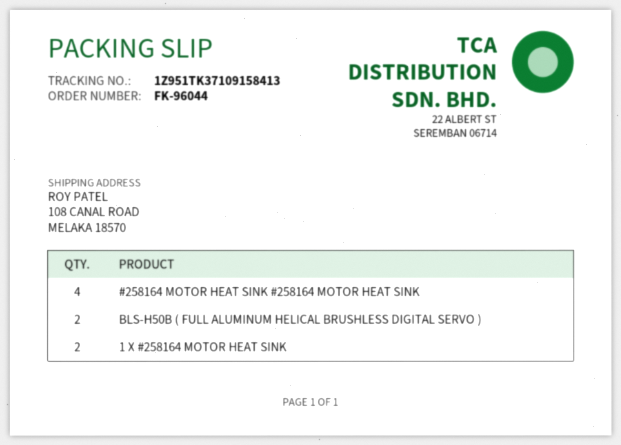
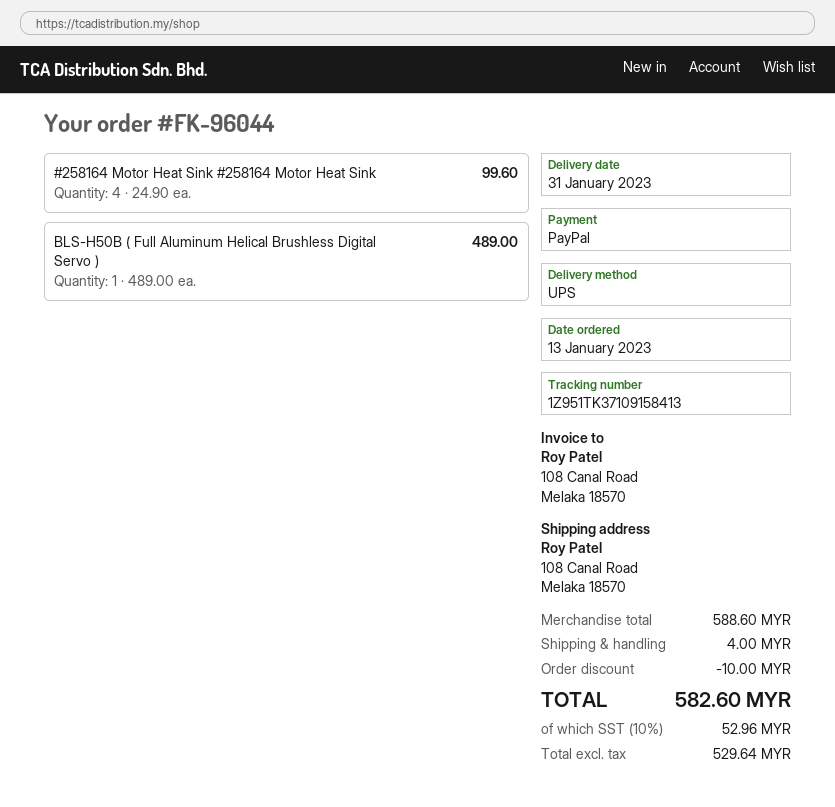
BLS-H50B ( FULL ALUMINUM HELICAL BRUSHLESS DIGITAL SERVO ): 2 -> 1
1 X #258164 MOTOR HEAT SINK: 2 -> none

